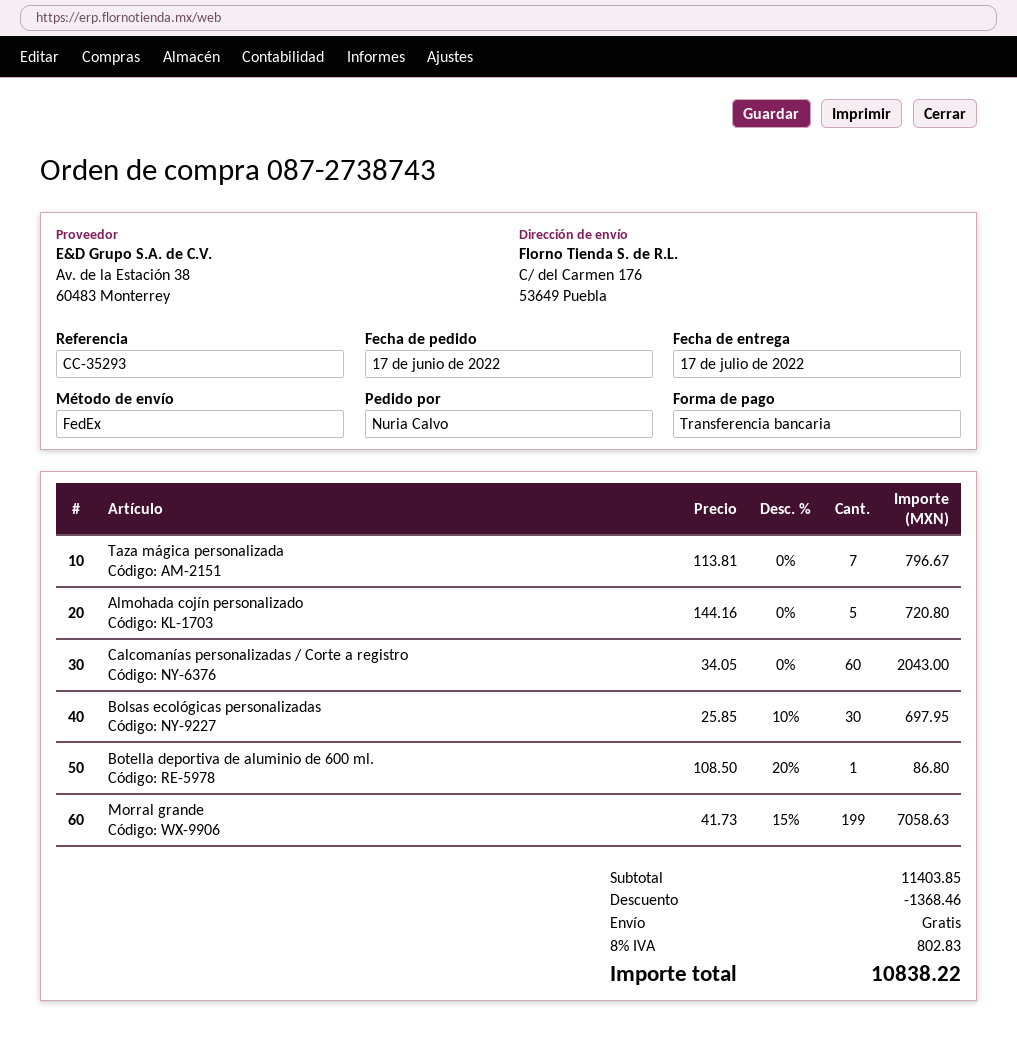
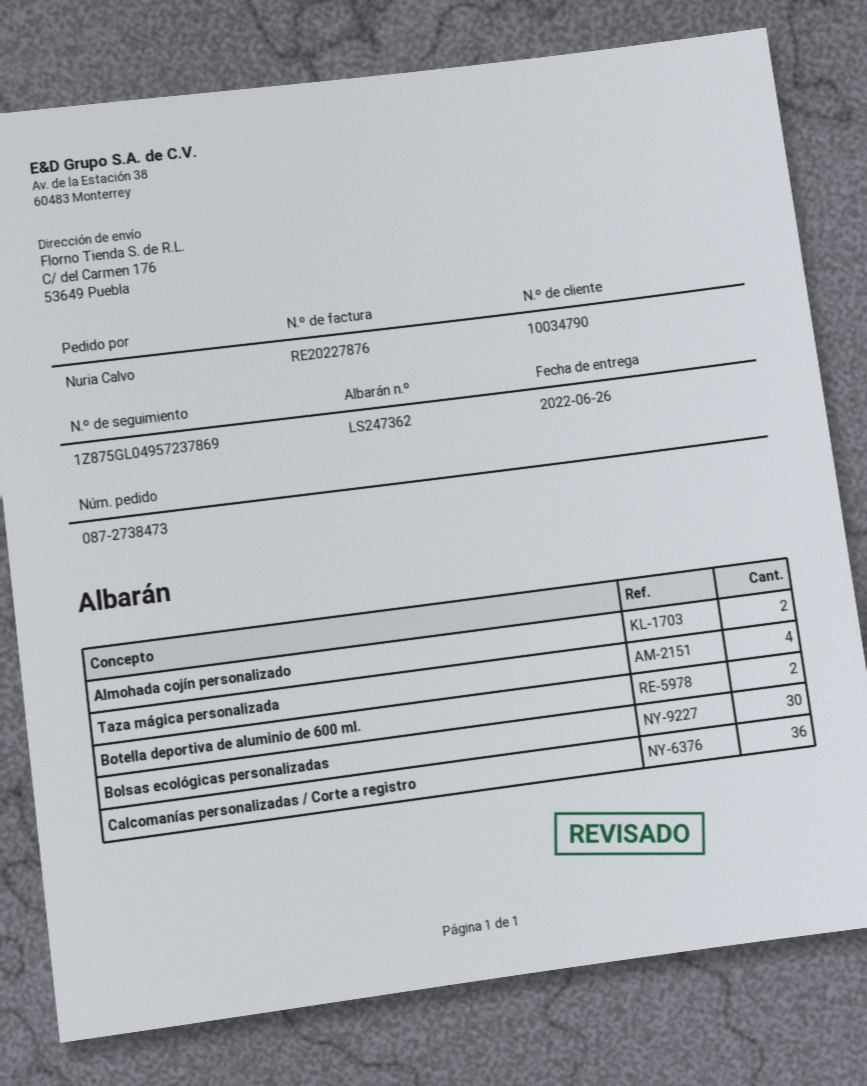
order number: 087-2738743 -> 087-2738473
delivery date: 2022-07-17 -> 2022-06-26
Taza mágica personalizada: 7 -> 4
Almohada cojín personalizado: 5 -> 2
Calcomanías personalizadas / Corte a registro: 60 -> 36
Botella deportiva de aluminio de 600 ml.: 1 -> 2
Morral grande: 199 -> none

